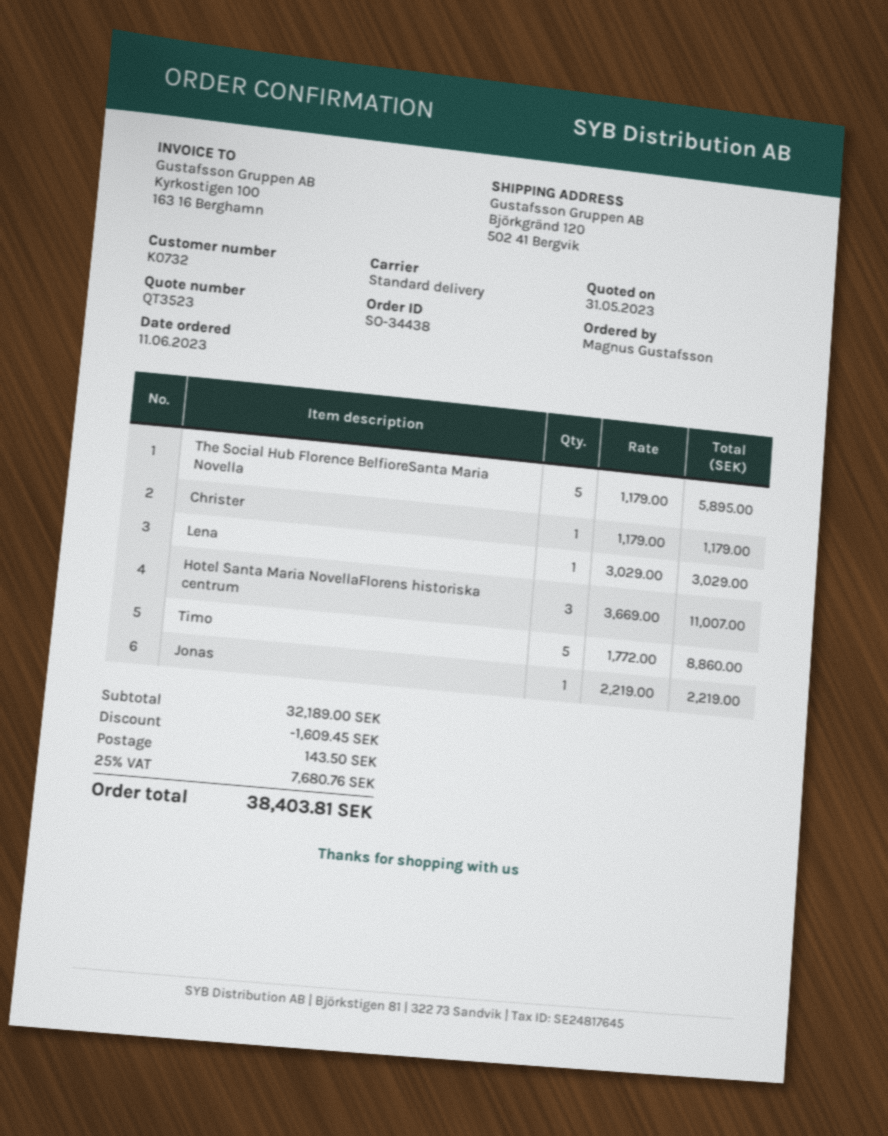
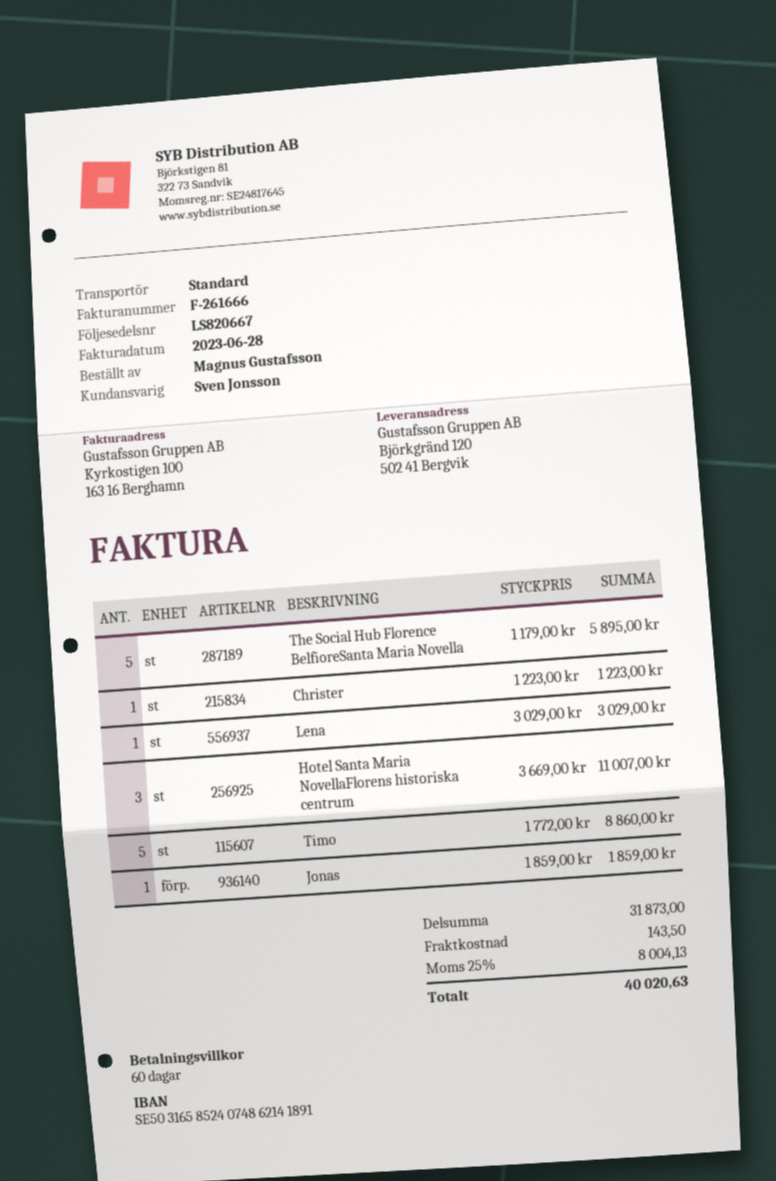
Christer: 1 x 1179.00 = 1179.00 -> 1 x 1223.00 = 1223.00
Jonas: 1 x 2219.00 = 2219.00 -> 1 x 1859.00 = 1859.00
subtotal: 32189.00 -> 31873.00
discount: 1609.45 -> none
tax: 25% = 7680.76 -> 25% = 8004.13
total: 38403.81 -> 40020.63

